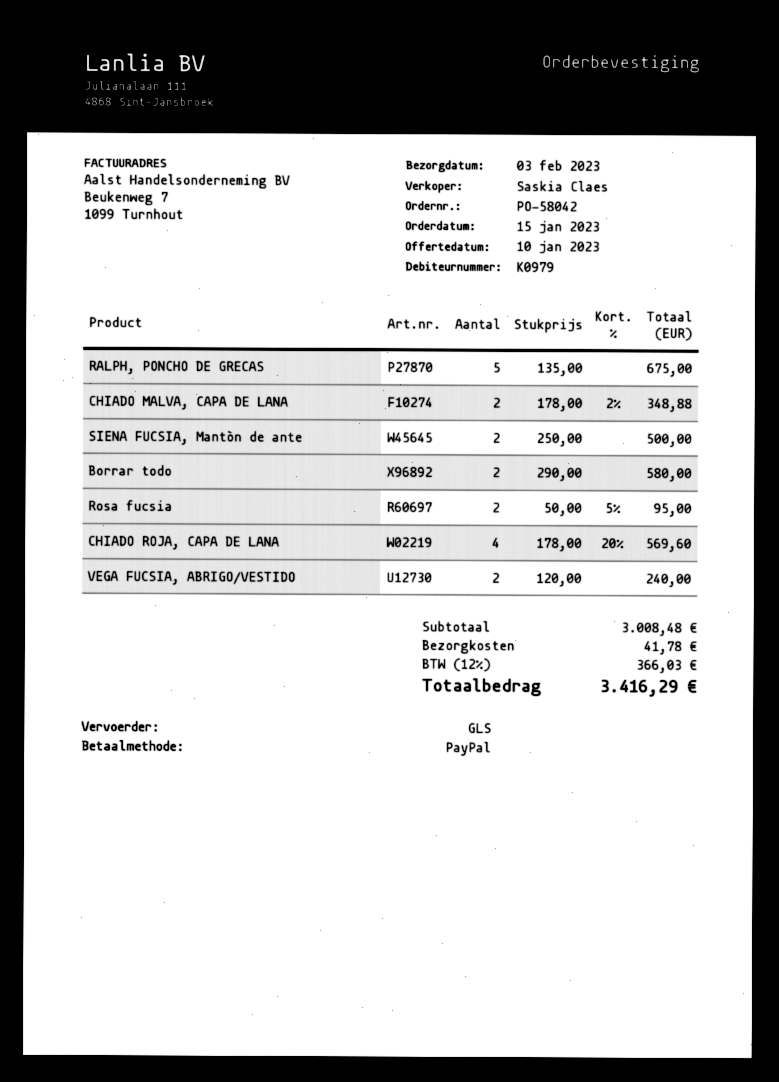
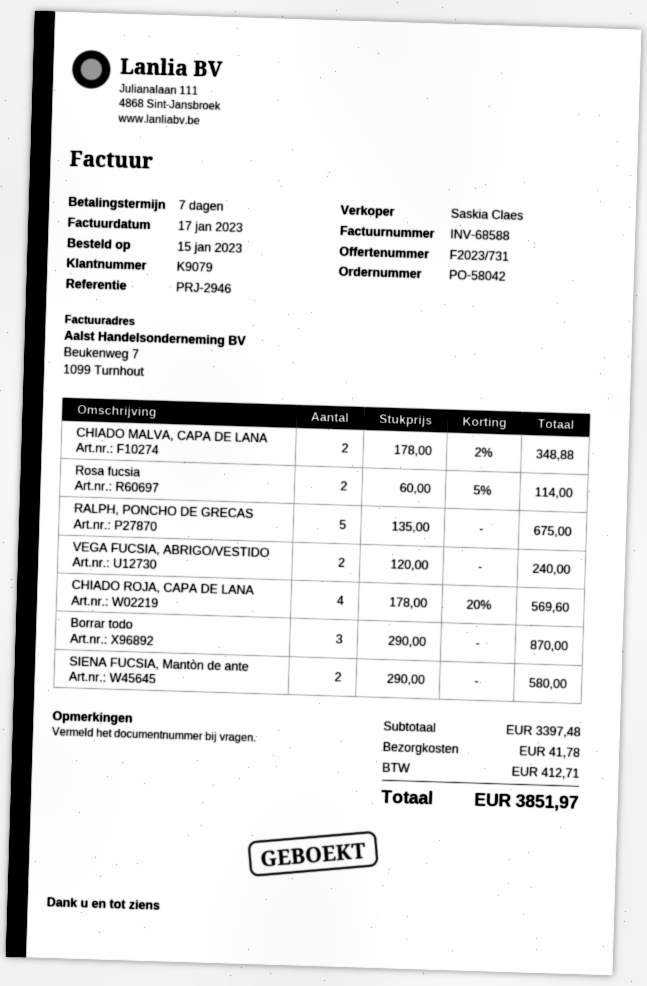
customer number: K0979 -> K9079
SIENA FUCSIA, Mantòn de ante: 2 x 250.00 = 500.00 -> 2 x 290.00 = 580.00
Borrar todo: 2 x 290.00 = 580.00 -> 3 x 290.00 = 870.00
Rosa fucsia: 2 x 50.00 - 5% = 95.00 -> 2 x 60.00 - 5% = 114.00
subtotal: 3008.48 -> 3397.48
tax: 366.03 -> 412.71
total: 3416.29 -> 3851.97

